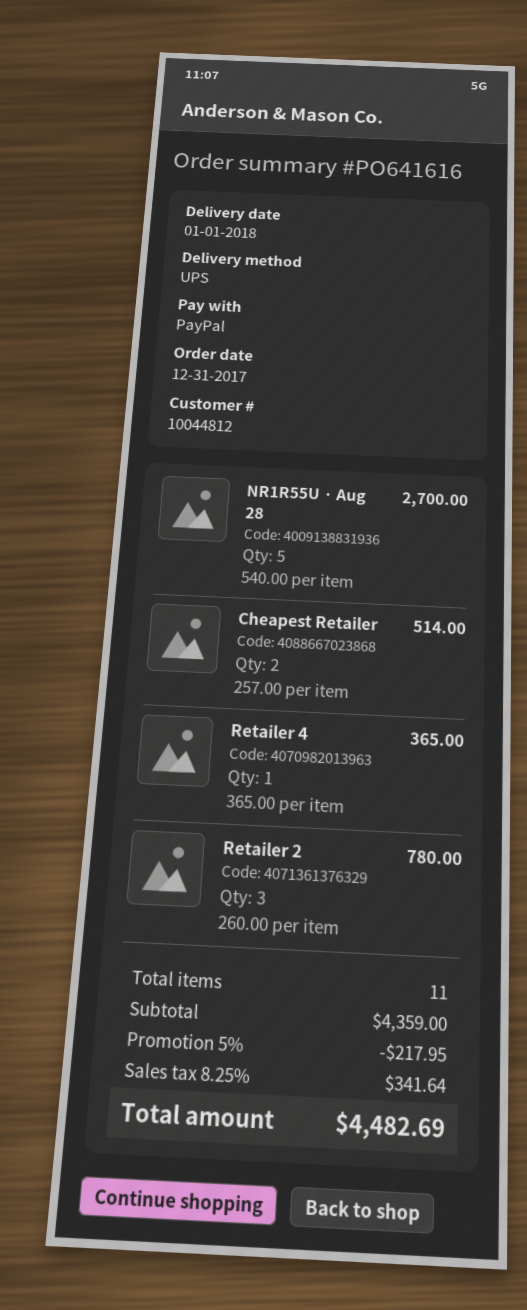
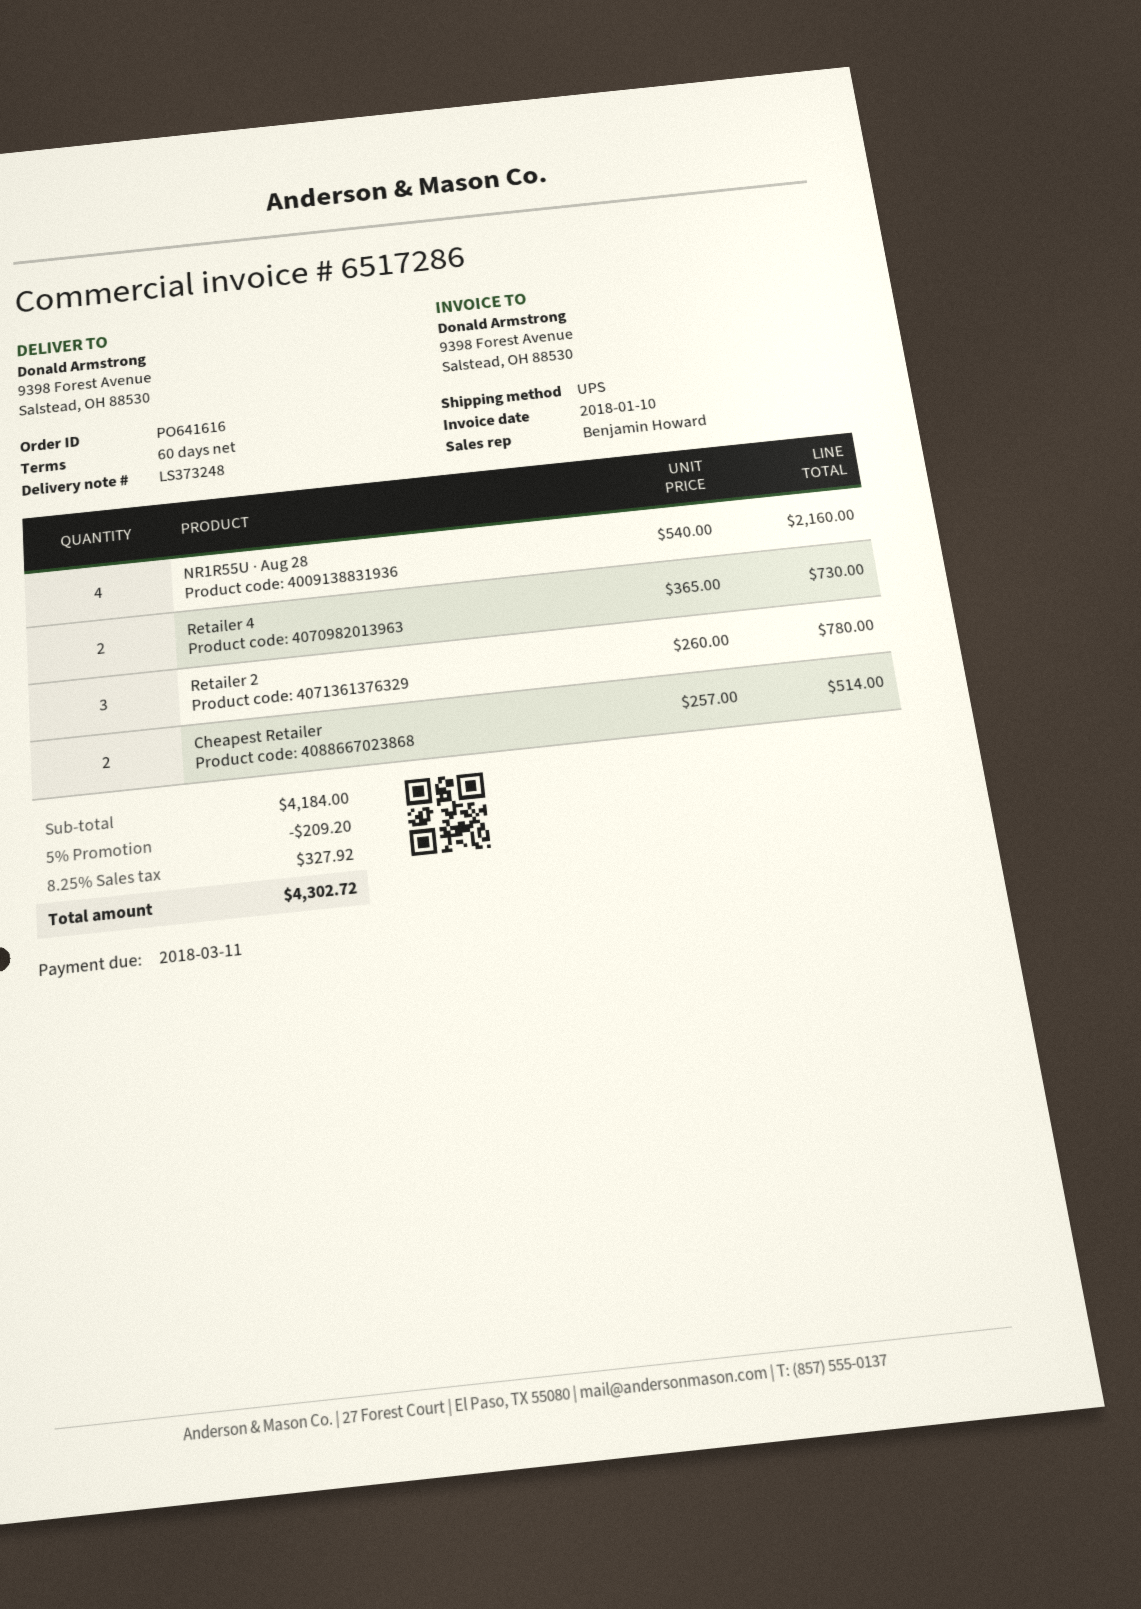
NR1R55U · Aug 28: 5 x 540.00 = 2700.00 -> 4 x 540.00 = 2160.00
Retailer 4: 1 x 365.00 = 365.00 -> 2 x 365.00 = 730.00
subtotal: 4359.00 -> 4184.00
discount: 5% = 217.95 -> 5% = 209.20
tax: 8.25% = 341.64 -> 8.25% = 327.92
total: 4482.69 -> 4302.72

